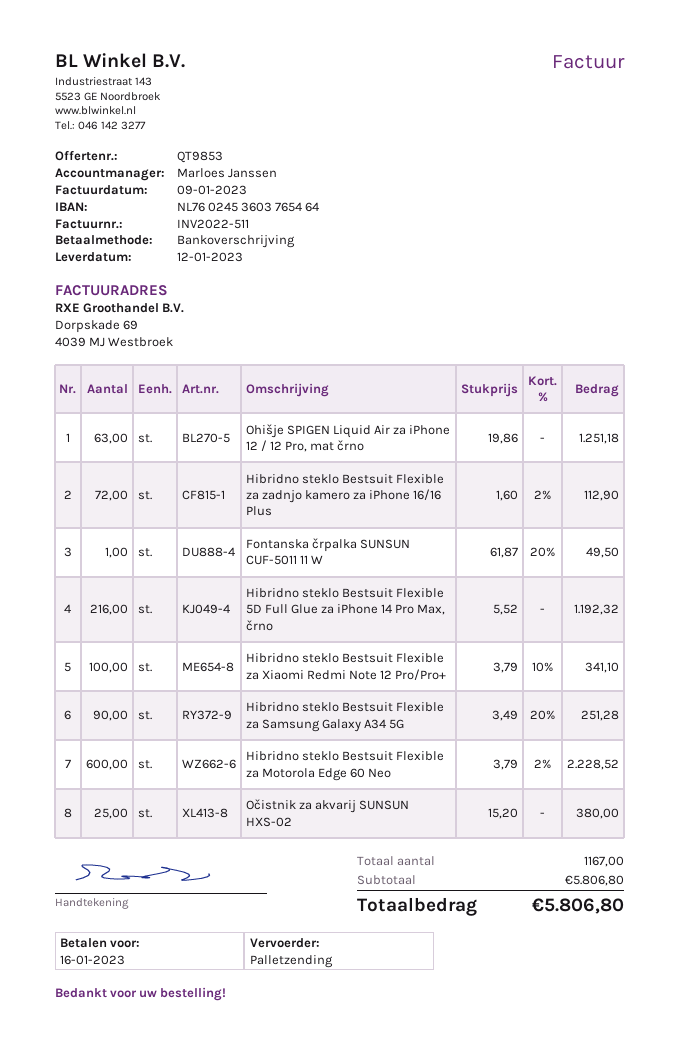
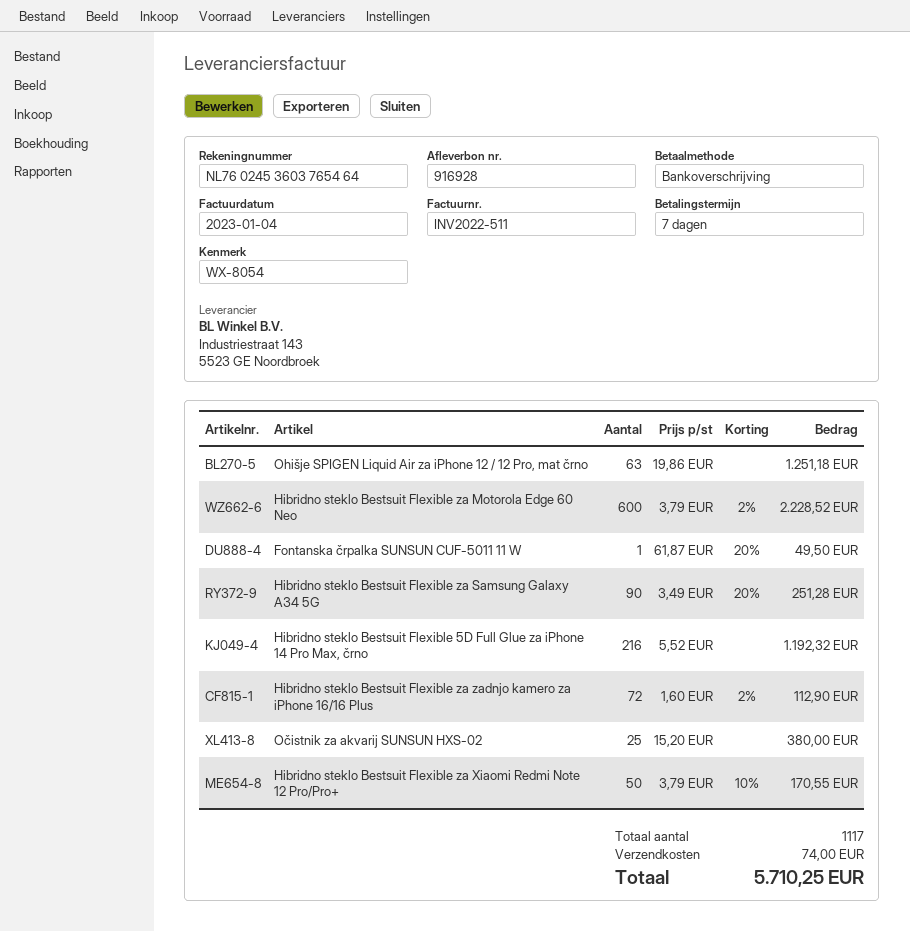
invoice date: 2023-01-09 -> 2023-01-04
Hibridno steklo Bestsuit Flexible za Xiaomi Redmi Note 12 Pro/Pro+: 100 x 3.79 - 10% = 341.10 -> 50 x 3.79 - 10% = 170.55
total quantity: 1167 -> 1117
shipping: none -> 74.00
total: 5806.80 -> 5710.25

